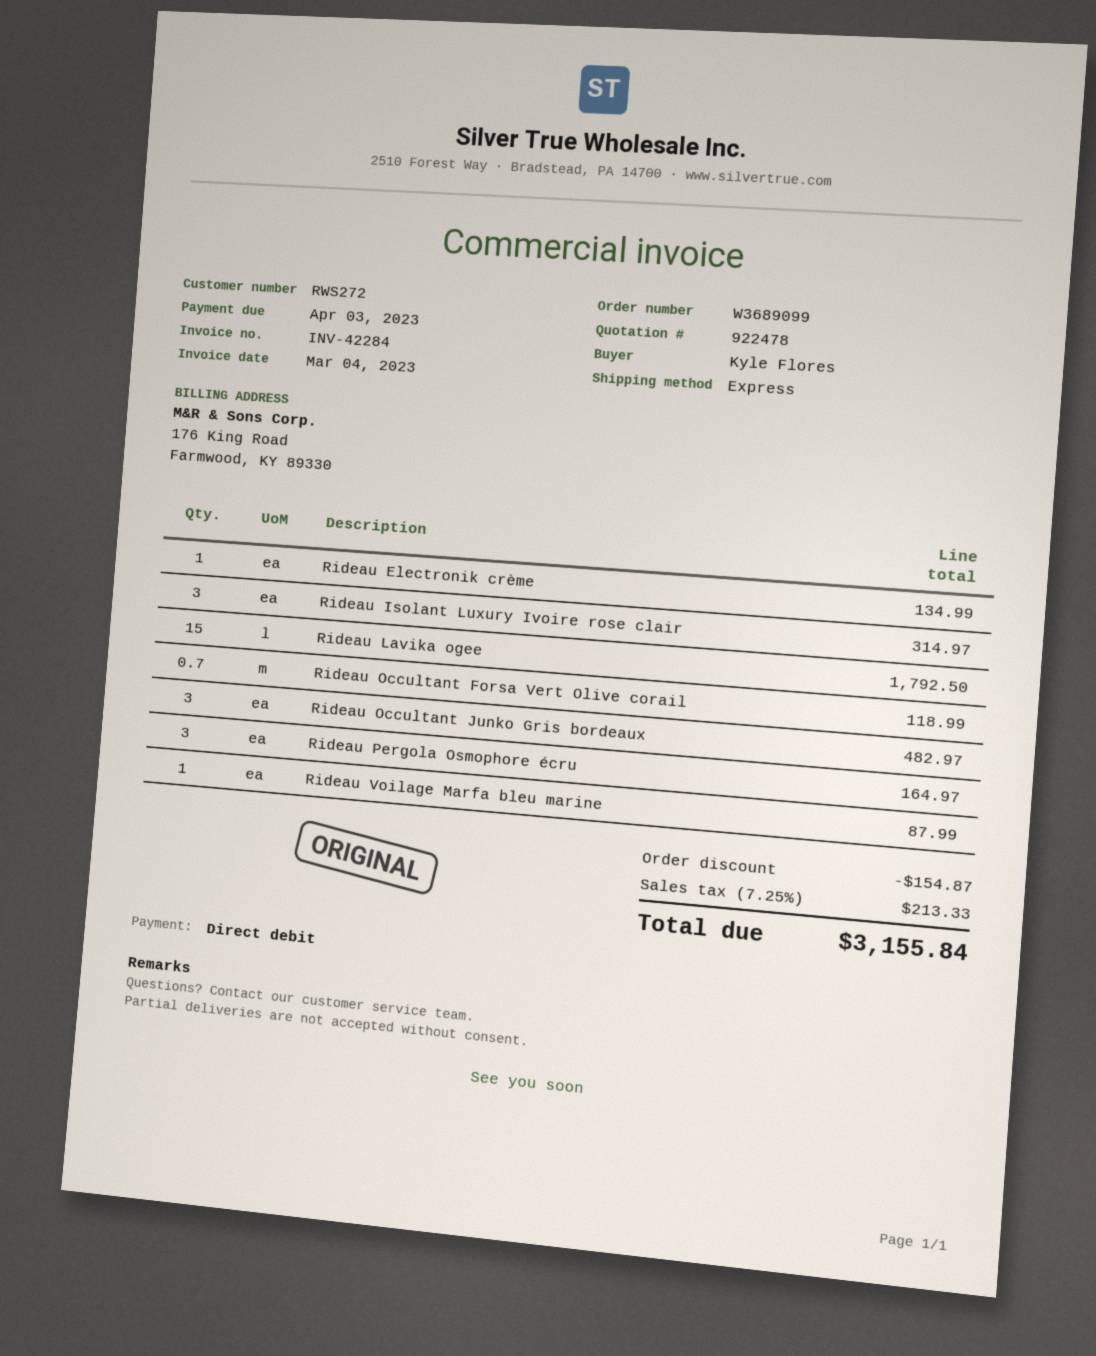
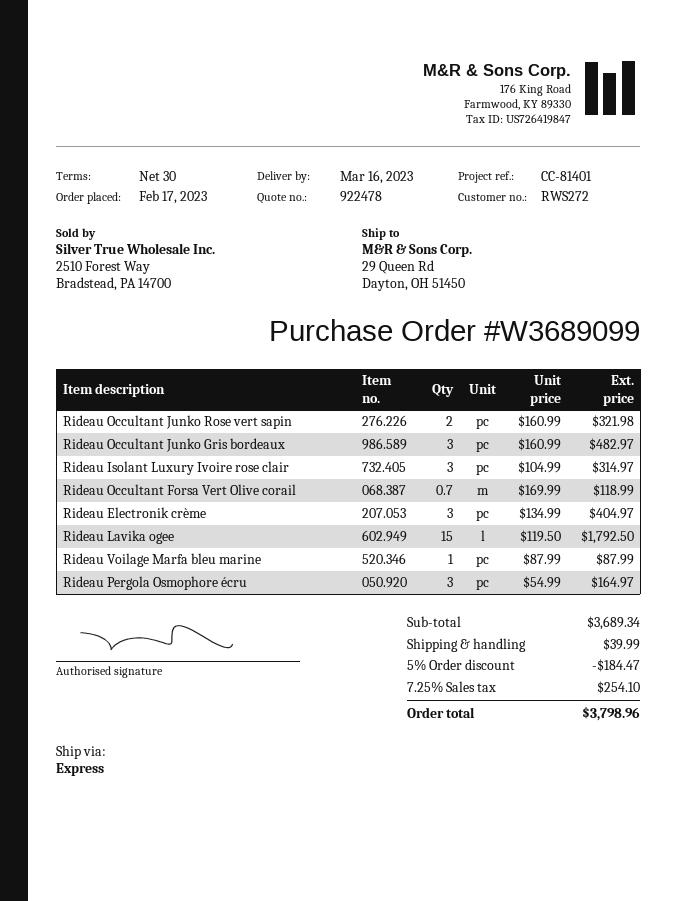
Rideau Electronik crème: 1 for 134.99 -> 3 for 404.97
Rideau Occultant Junko Rose vert sapin: none -> 2 for 321.98
discount: 154.87 -> 184.47
shipping: none -> 39.99
tax: 7.25% = 213.33 -> 7.25% = 254.10
total: 3155.84 -> 3798.96

